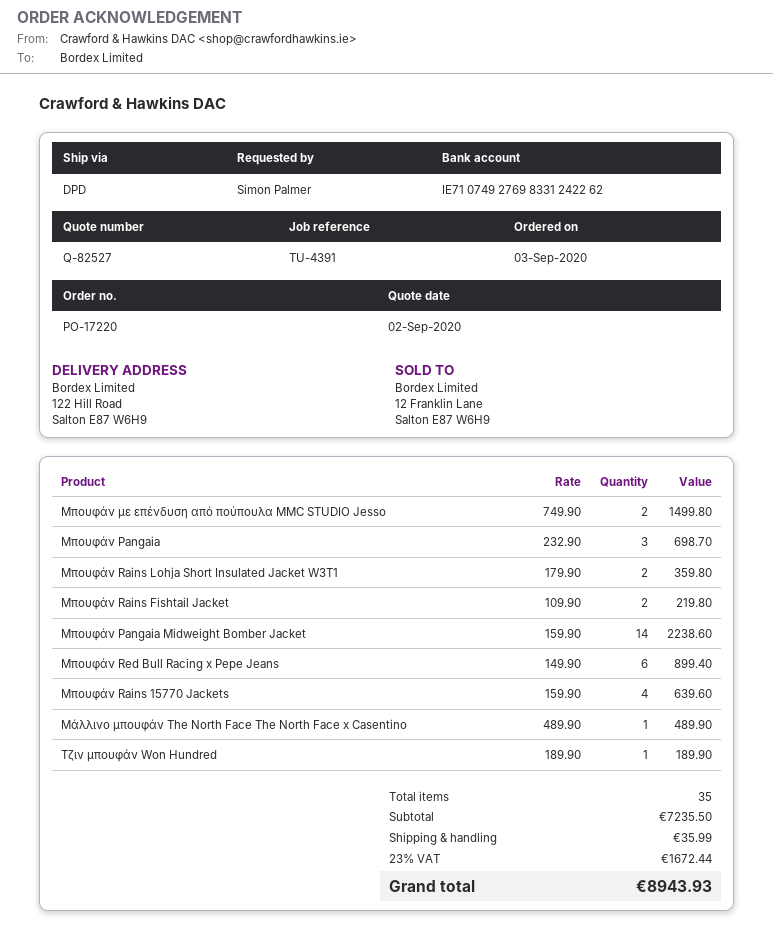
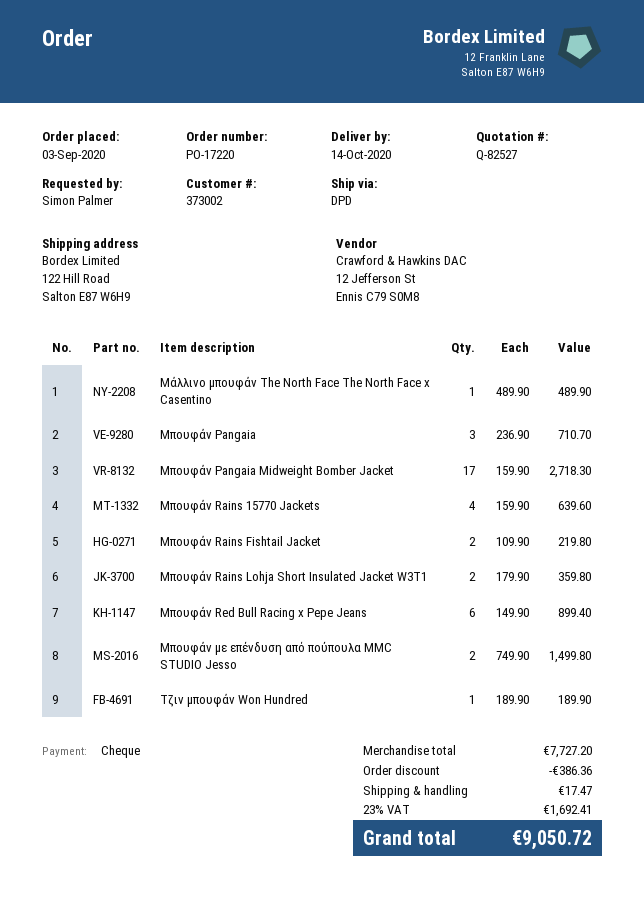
Μπουφάν Pangaia: 3 x 232.90 = 698.70 -> 3 x 236.90 = 710.70
Μπουφάν Pangaia Midweight Bomber Jacket: 14 x 159.90 = 2238.60 -> 17 x 159.90 = 2718.30
subtotal: 7235.50 -> 7727.20
discount: none -> 386.36
shipping: 35.99 -> 17.47
tax: 23% = 1672.44 -> 23% = 1692.41
total: 8943.93 -> 9050.72

